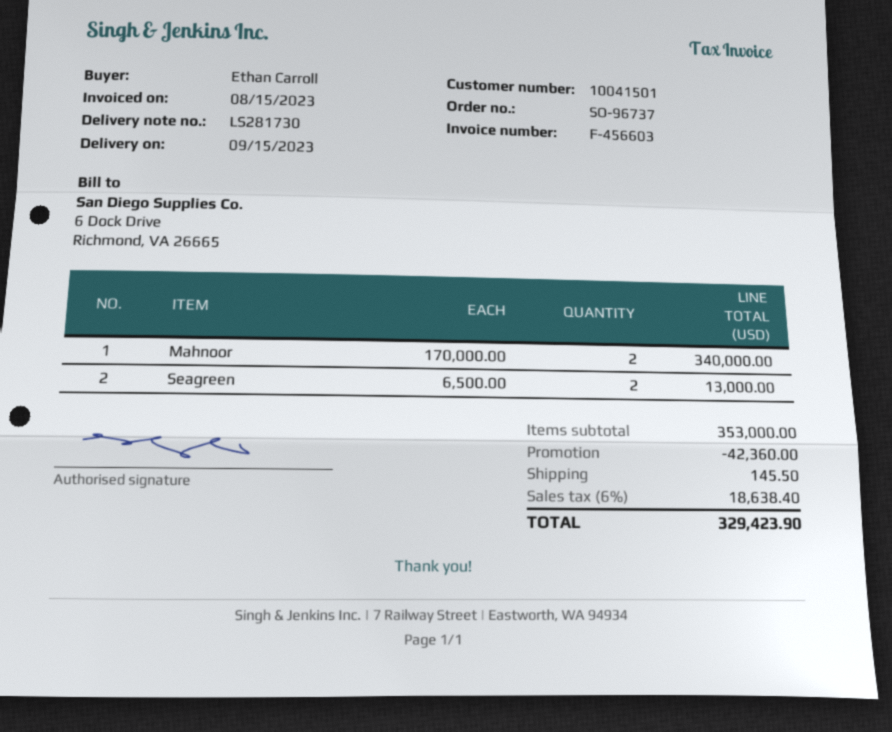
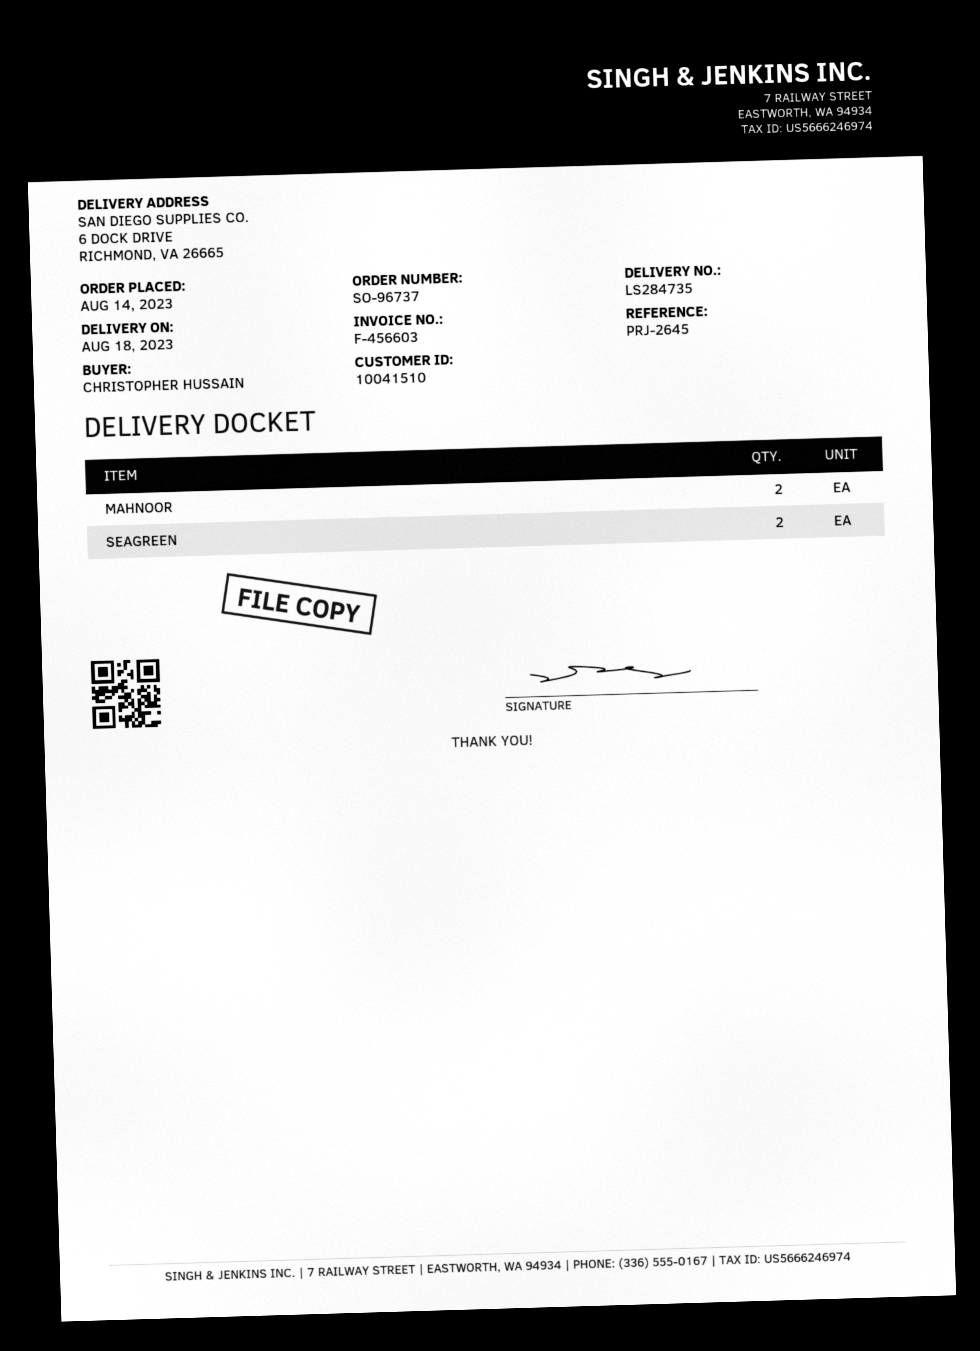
delivery note number: LS281730 -> LS284735
delivery date: 2023-09-15 -> 2023-08-18
customer number: 10041501 -> 10041510
ordered by: Ethan Carroll -> CHRISTOPHER HUSSAIN

